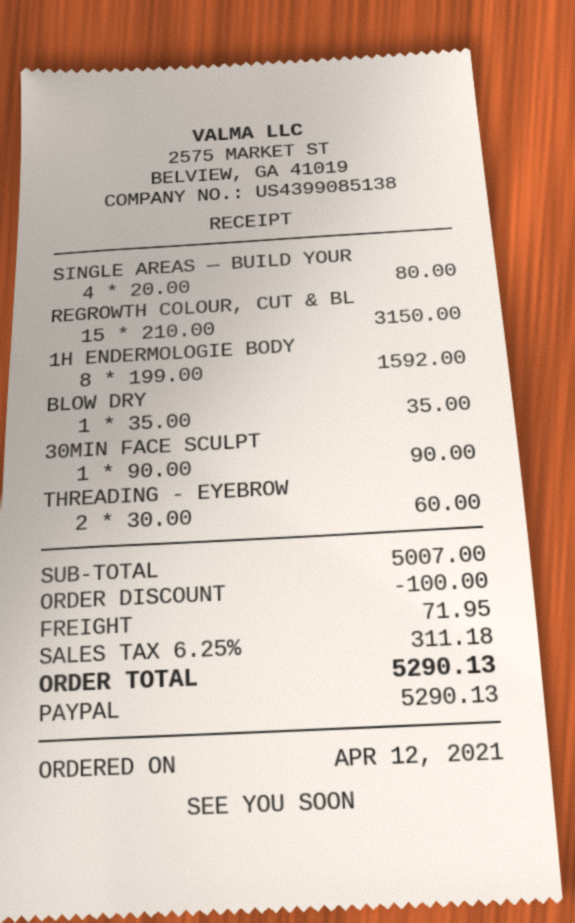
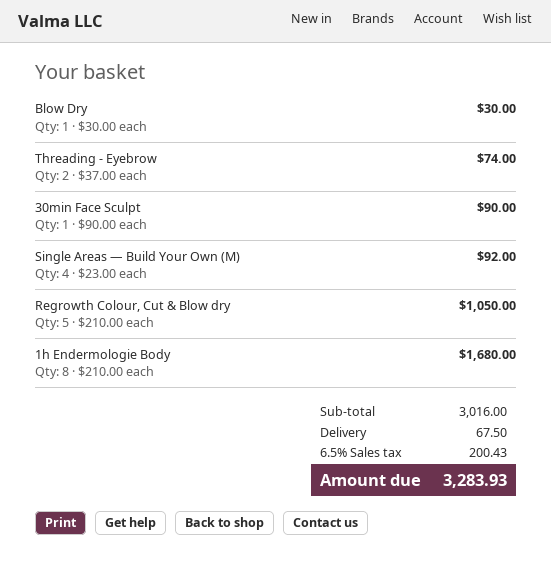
SINGLE AREAS — BUILD YOUR: 4 x 20.00 = 80.00 -> 4 x 23.00 = 92.00
REGROWTH COLOUR, CUT & BL: 15 x 210.00 = 3150.00 -> 5 x 210.00 = 1050.00
1H ENDERMOLOGIE BODY: 8 x 199.00 = 1592.00 -> 8 x 210.00 = 1680.00
BLOW DRY: 1 x 35.00 = 35.00 -> 1 x 30.00 = 30.00
THREADING - EYEBROW: 2 x 30.00 = 60.00 -> 2 x 37.00 = 74.00
subtotal: 5007.00 -> 3016.00
discount: 100.00 -> none
shipping: 71.95 -> 67.50
tax: 6.25% = 311.18 -> 6.5% = 200.43
total: 5290.13 -> 3283.93

